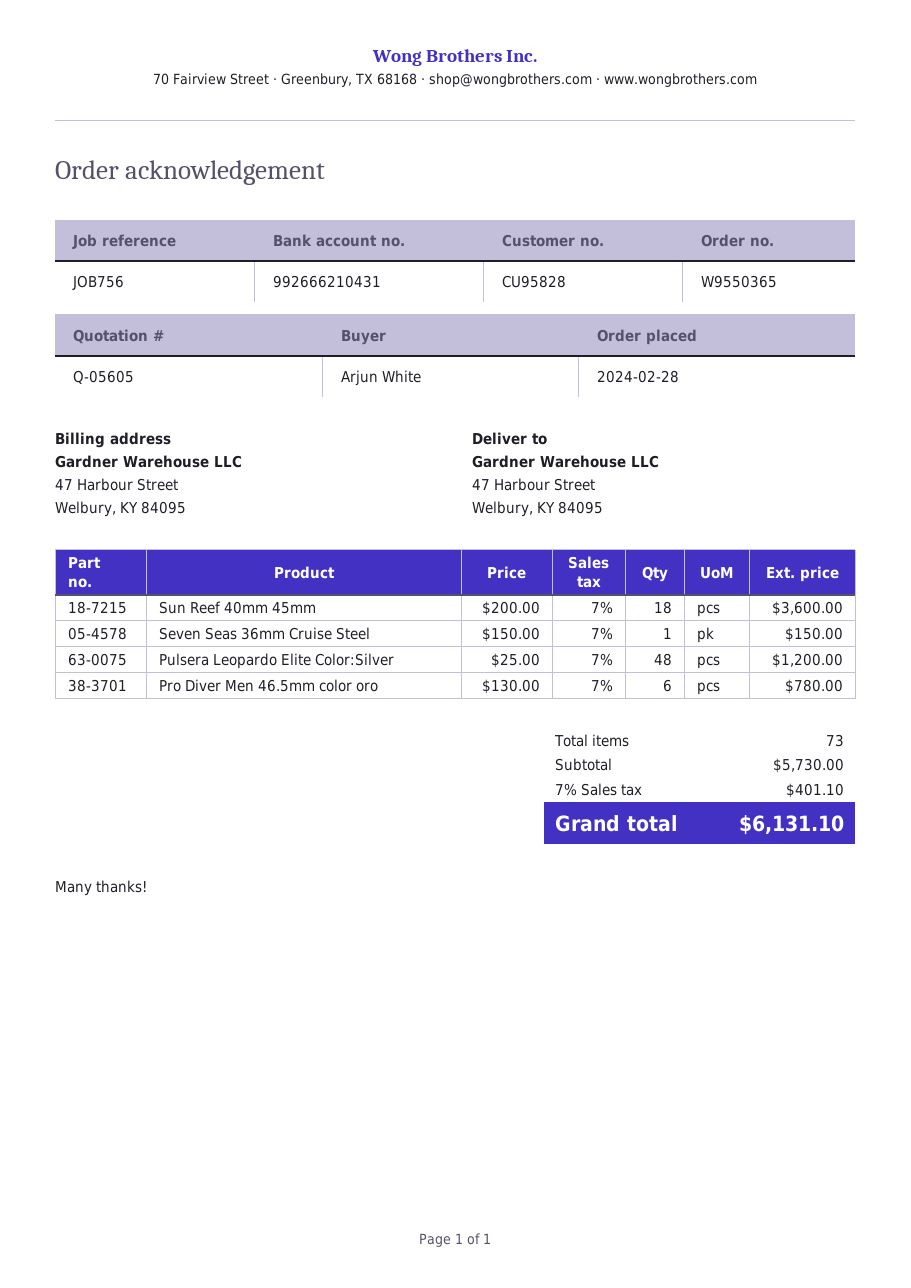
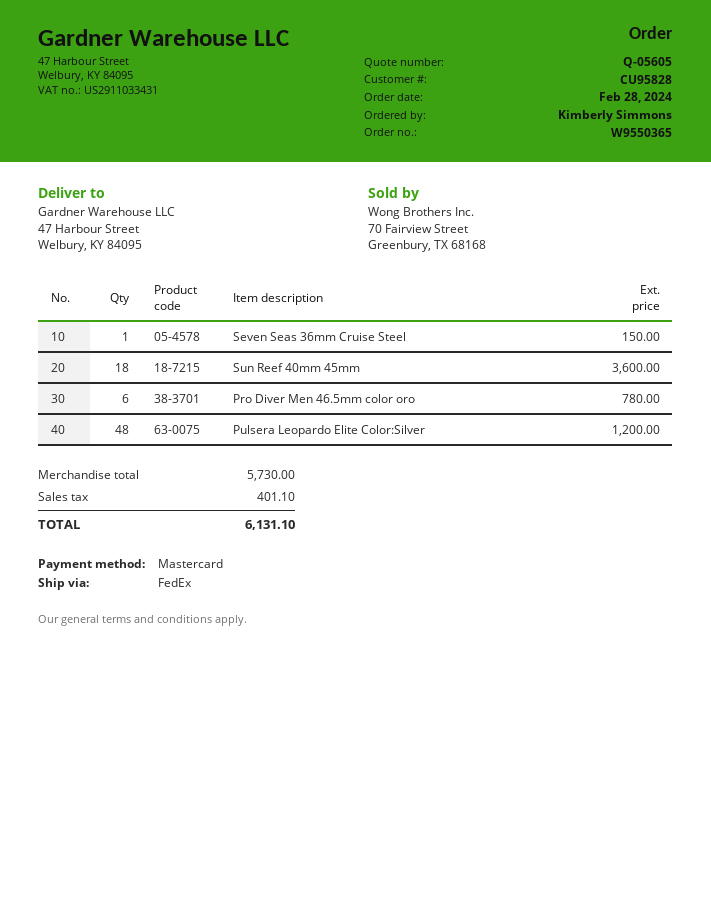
ordered by: Arjun White -> Kimberly Simmons

